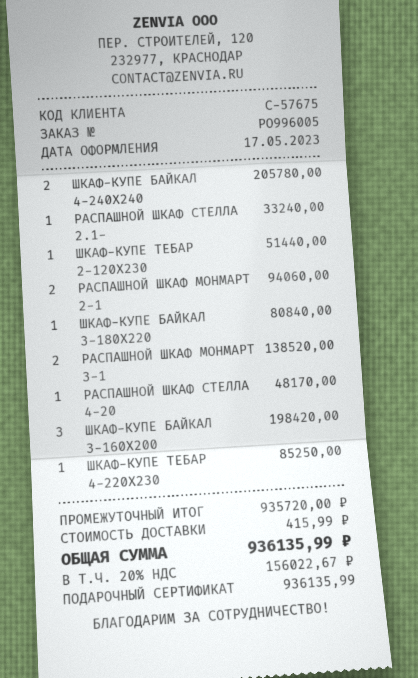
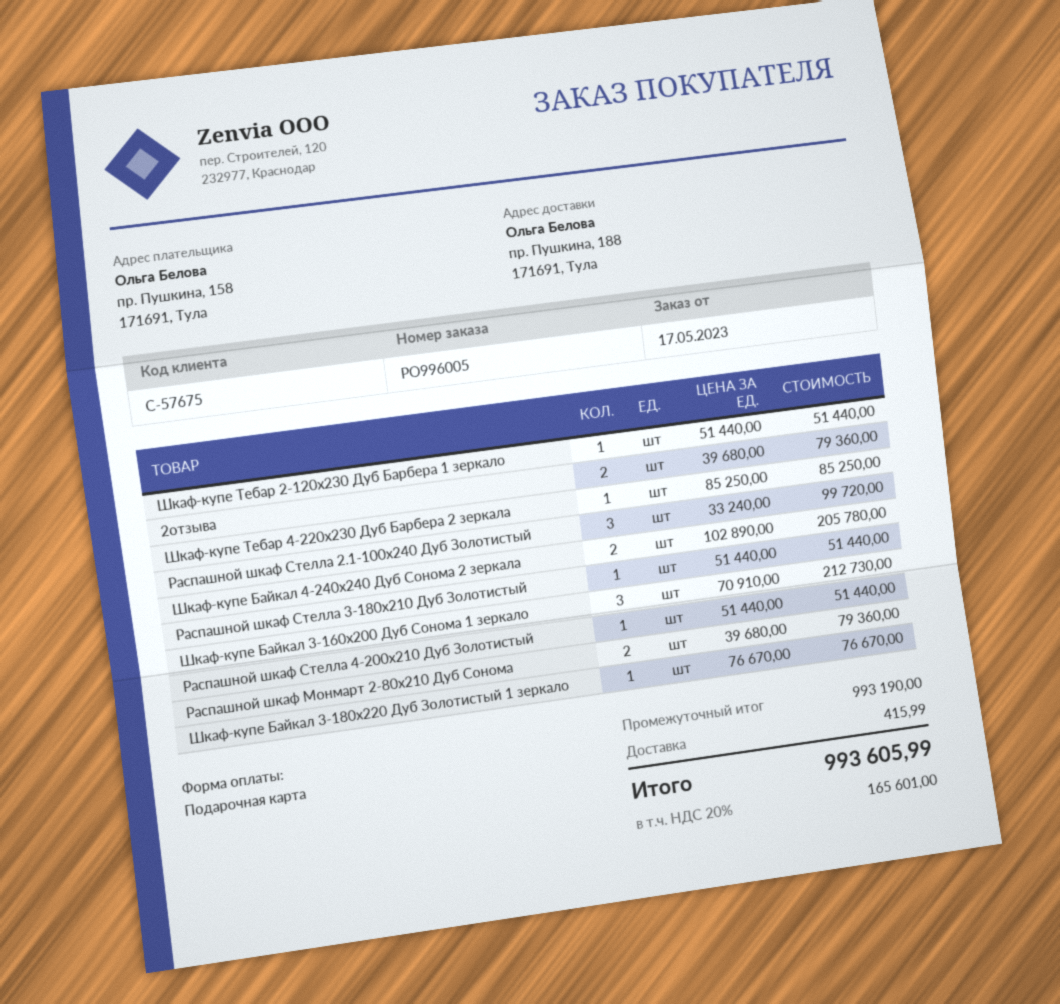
РАСПАШНОЙ ШКАФ СТЕЛЛА 2.1-: 1 for 33240.00 -> 3 for 99720.00
РАСПАШНОЙ ШКАФ МОНМАРТ 2-1: 2 for 94060.00 -> none
ШКАФ-КУПЕ БАЙКАЛ 3-180X220: 1 for 80840.00 -> 1 for 76670.00
РАСПАШНОЙ ШКАФ МОНМАРТ 3-1: 2 for 138520.00 -> none
РАСПАШНОЙ ШКАФ СТЕЛЛА 4-20: 1 for 48170.00 -> 1 for 51440.00
ШКАФ-КУПЕ БАЙКАЛ 3-160X200: 3 for 198420.00 -> 3 for 212730.00
2отзыва: none -> 2 for 79360.00
Распашной шкаф Стелла 3-180x210 Дуб Золотистый: none -> 1 for 51440.00
Распашной шкаф Монмарт 2-80x210 Дуб Сонома: none -> 2 for 79360.00
subtotal: 935720.00 -> 993190.00
tax: 20% = 156022.67 -> 20% = 165601.00
total: 936135.99 -> 993605.99

